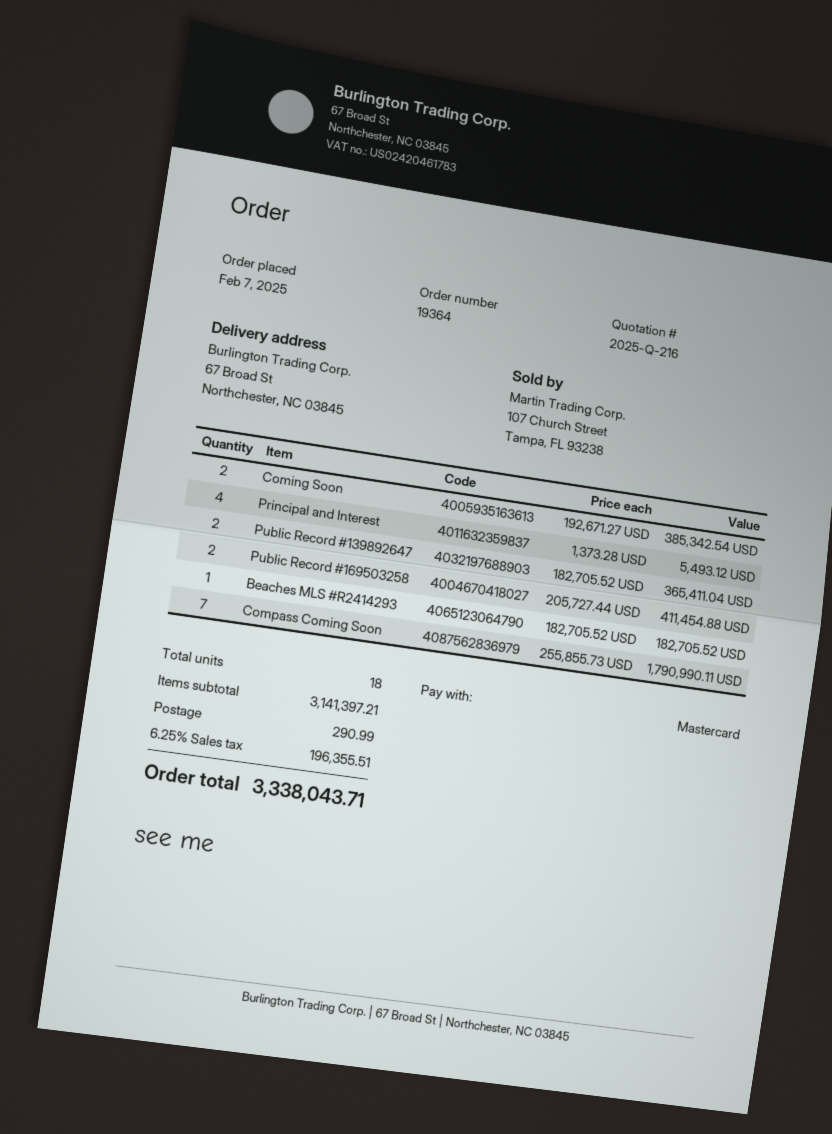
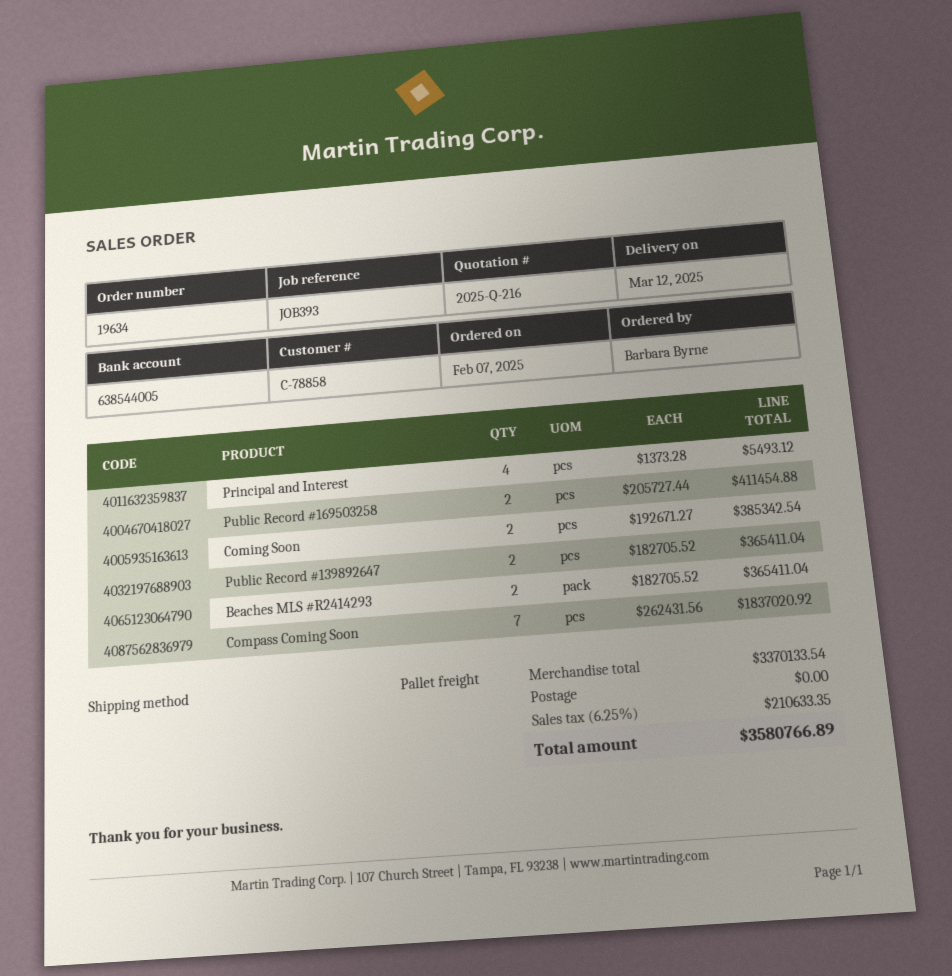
order number: 19364 -> 19634
Beaches MLS #R2414293: 1 x 182705.52 = 182705.52 -> 2 x 182705.52 = 365411.04
Compass Coming Soon: 7 x 255855.73 = 1790990.11 -> 7 x 262431.56 = 1837020.92
subtotal: 3141397.21 -> 3370133.54
shipping: 290.99 -> 0.00
tax: 6.25% = 196355.51 -> 6.25% = 210633.35
total: 3338043.71 -> 3580766.89

